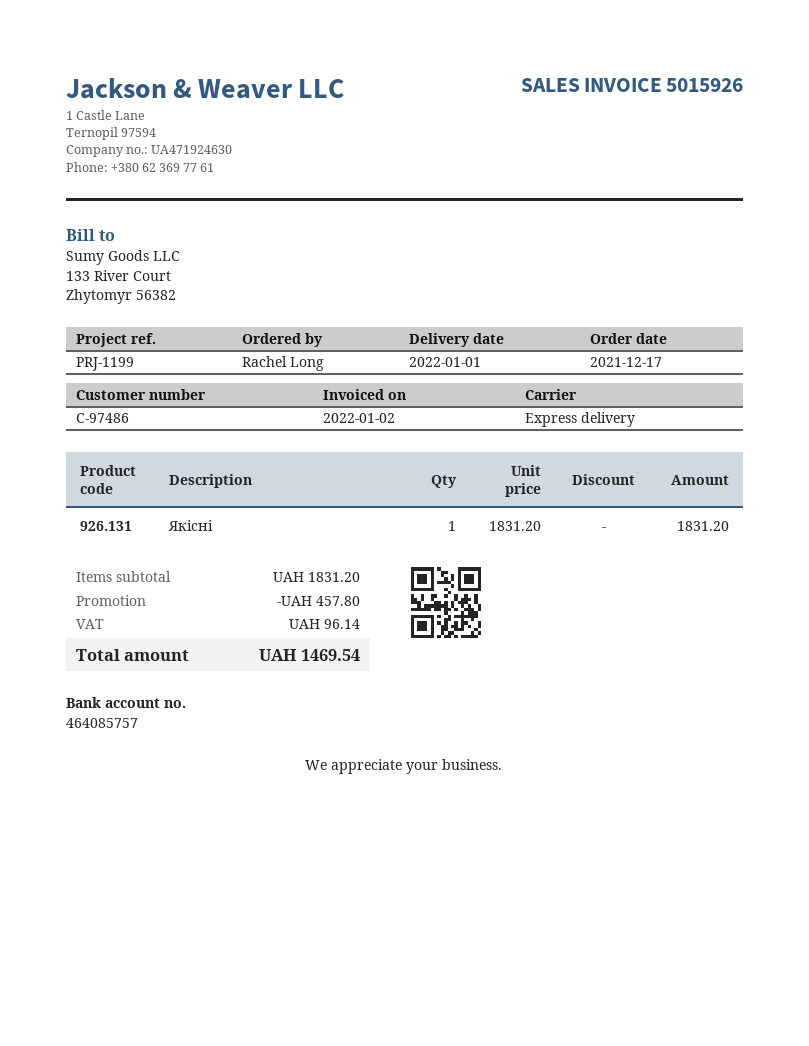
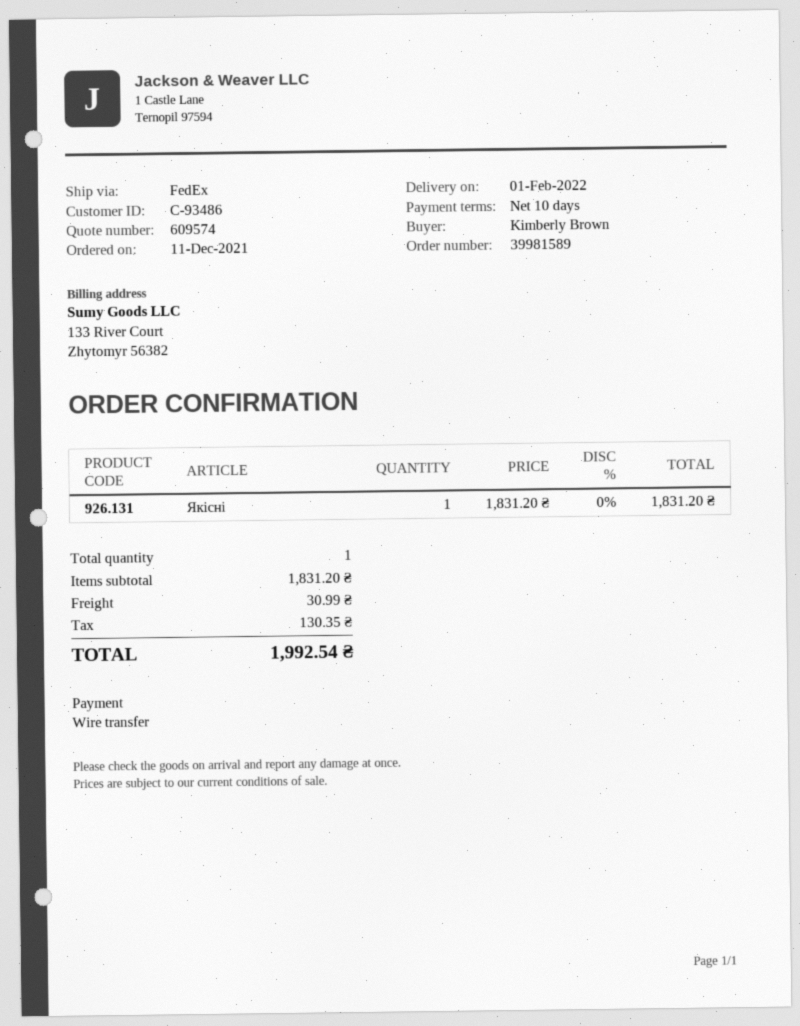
order date: 2021-12-17 -> 2021-12-11
delivery date: 2022-01-01 -> 2022-02-01
customer number: C-97486 -> C-93486
ordered by: Rachel Long -> Kimberly Brown
shipping method: express -> FedEx
discount: 457.80 -> none
shipping: none -> 30.99
tax: 96.14 -> 130.35
total: 1469.54 -> 1992.54

